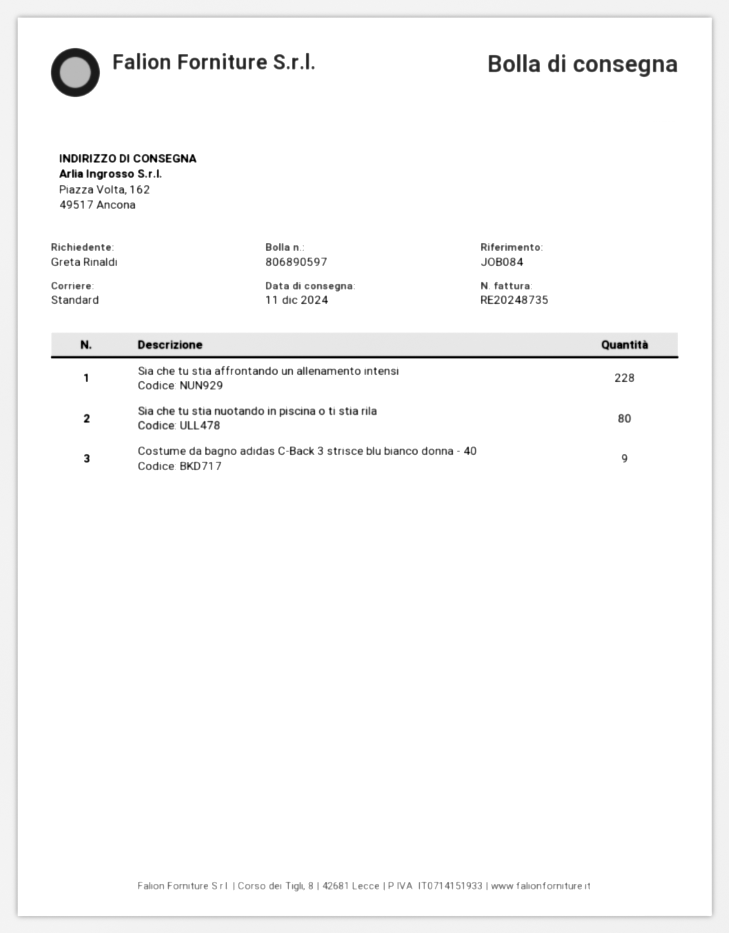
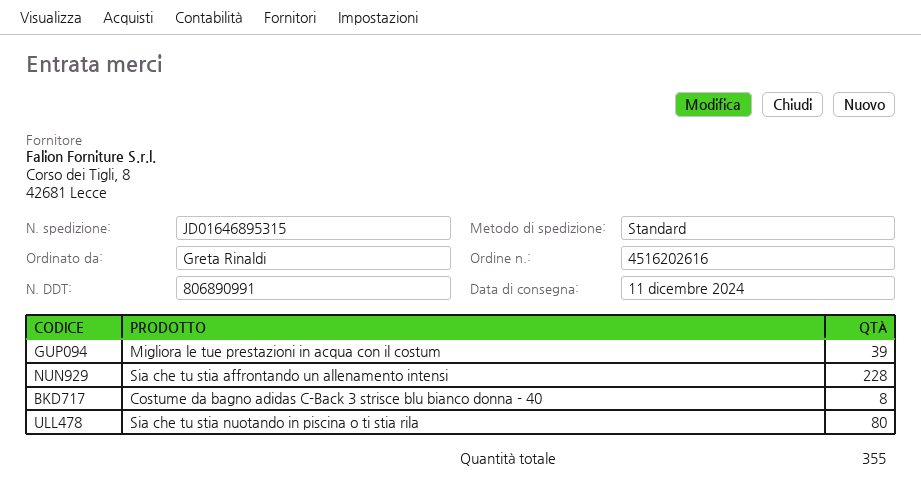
delivery note number: 806890597 -> 806890991
Costume da bagno adidas C-Back 3 strisce blu bianco donna - 40: 9 -> 8
Migliora le tue prestazioni in acqua con il costum: none -> 39

